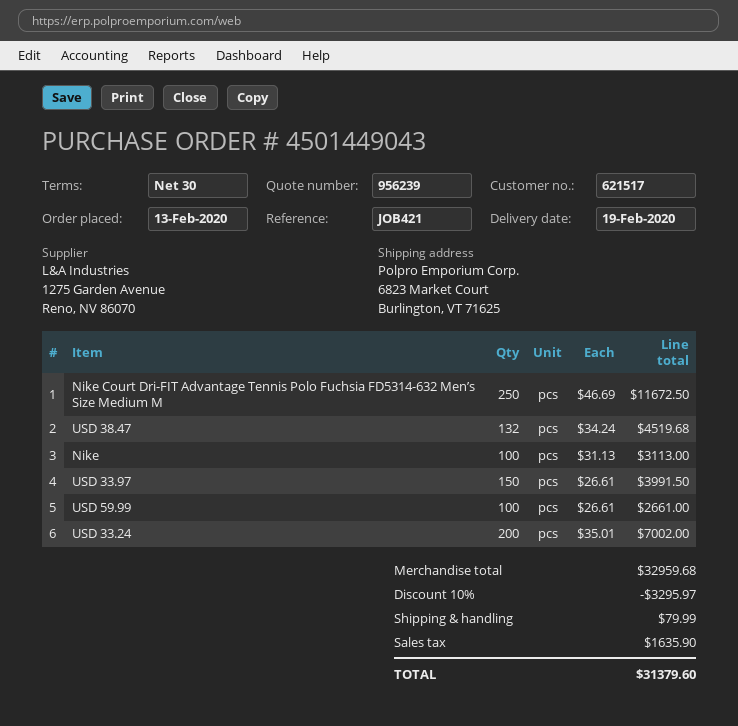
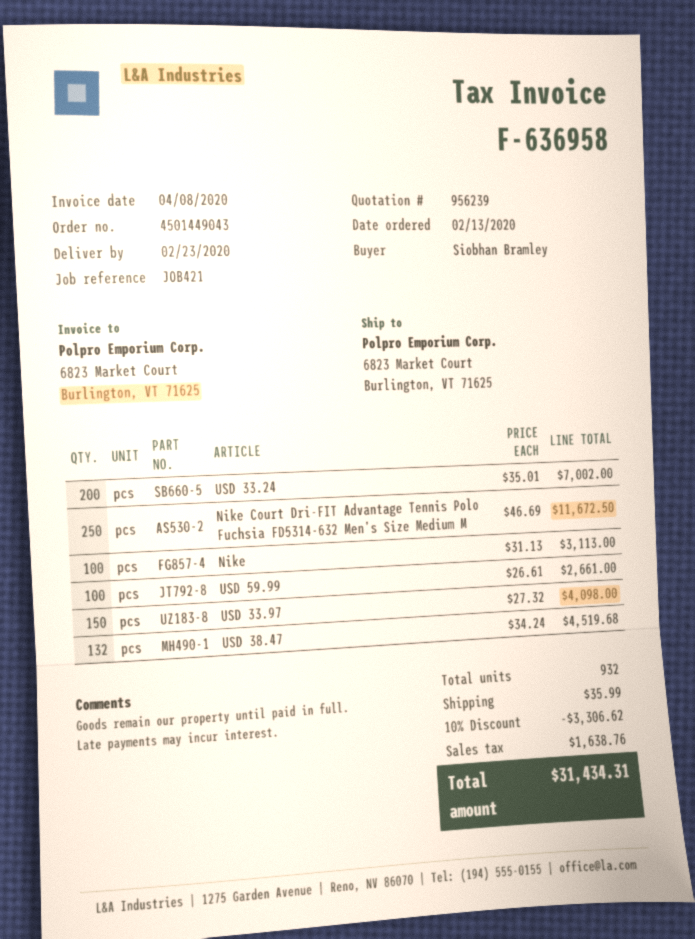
delivery date: 2020-02-19 -> 2020-02-23
USD 33.97: 150 x 26.61 = 3991.50 -> 150 x 27.32 = 4098.00
discount: 10% = 3295.97 -> 10% = 3306.62
shipping: 79.99 -> 35.99
tax: 1635.90 -> 1638.76
total: 31379.60 -> 31434.31

